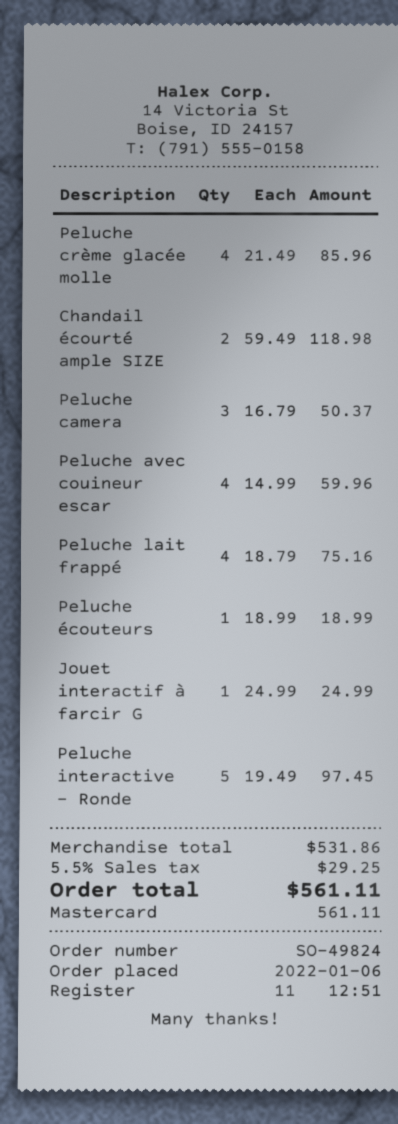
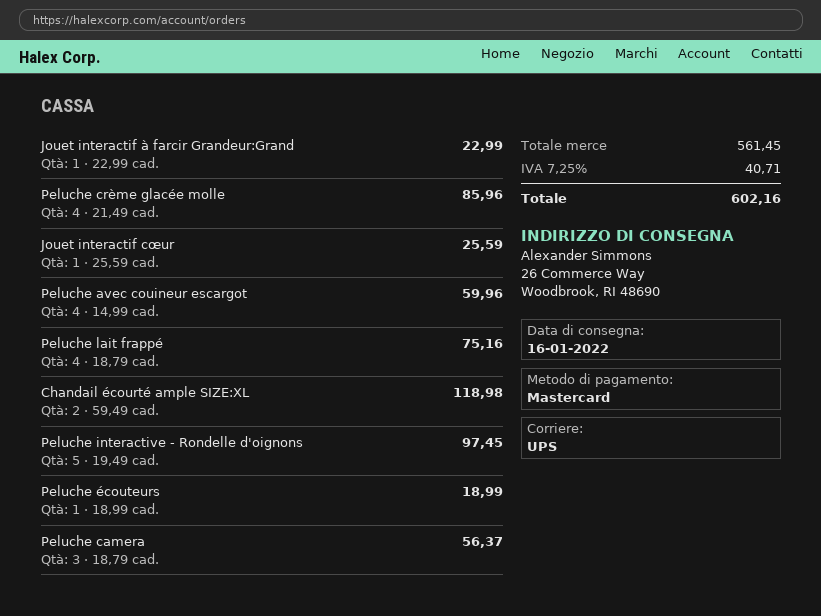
Peluche camera: 3 x 16.79 = 50.37 -> 3 x 18.79 = 56.37
Jouet interactif à farcir G: 1 x 24.99 = 24.99 -> 1 x 22.99 = 22.99
Jouet interactif cœur: none -> 1 x 25.59 = 25.59
subtotal: 531.86 -> 561.45
tax: 5.5% = 29.25 -> 7.25% = 40.71
total: 561.11 -> 602.16

